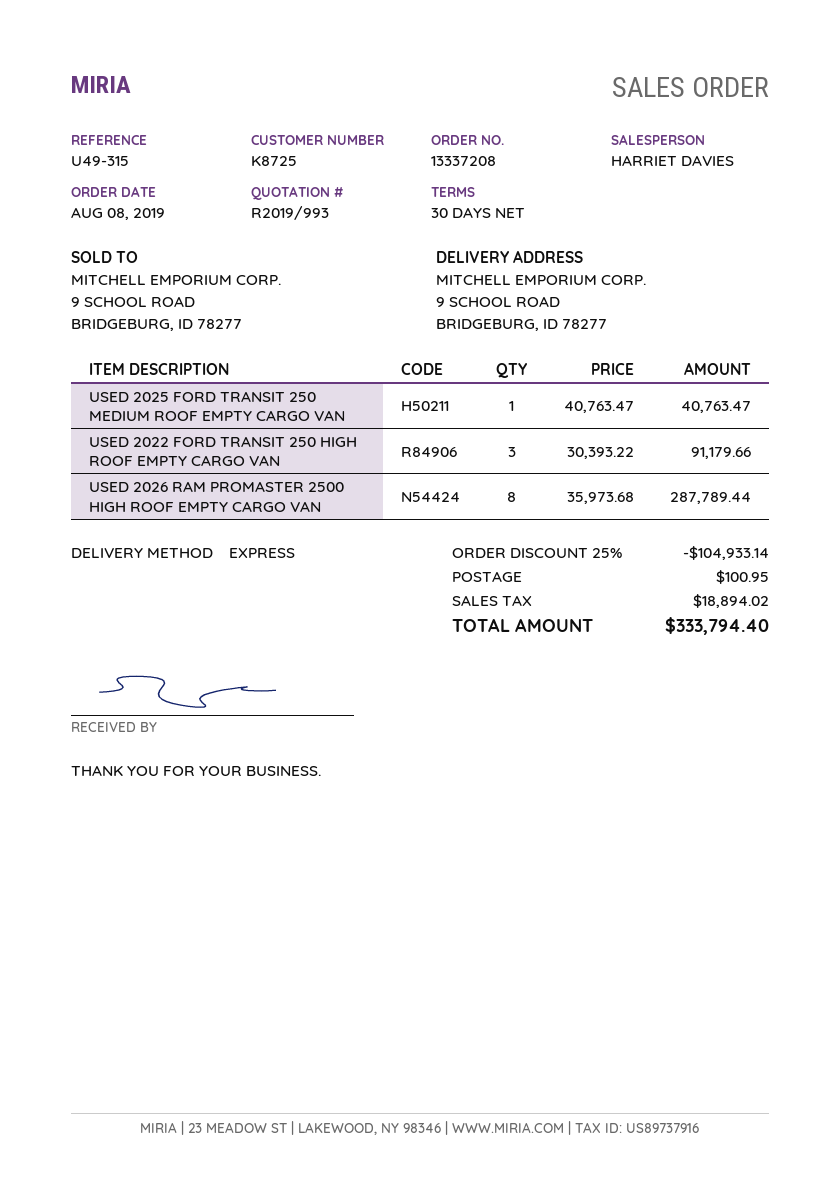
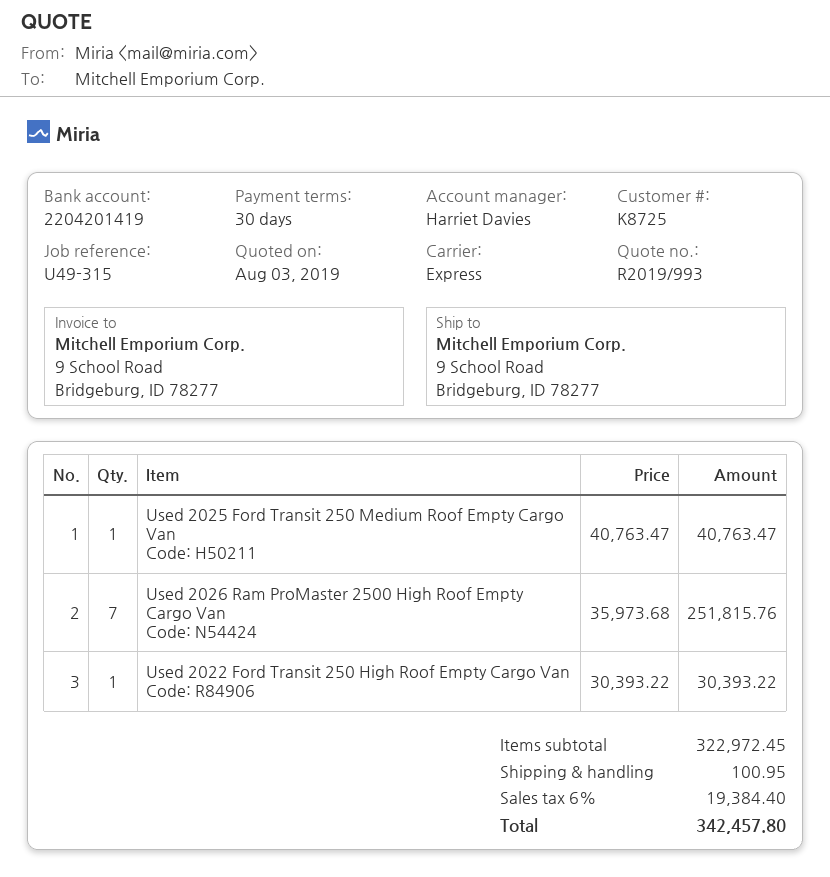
USED 2022 FORD TRANSIT 250 HIGH ROOF EMPTY CARGO VAN: 3 x 30393.22 = 91179.66 -> 1 x 30393.22 = 30393.22
USED 2026 RAM PROMASTER 2500 HIGH ROOF EMPTY CARGO VAN: 8 x 35973.68 = 287789.44 -> 7 x 35973.68 = 251815.76
discount: 25% = 104933.14 -> none
tax: 18894.02 -> 19384.40
total: 333794.40 -> 342457.80

